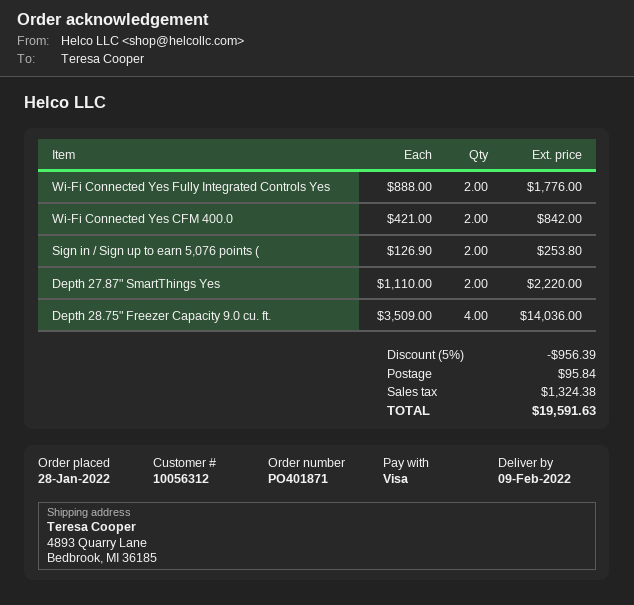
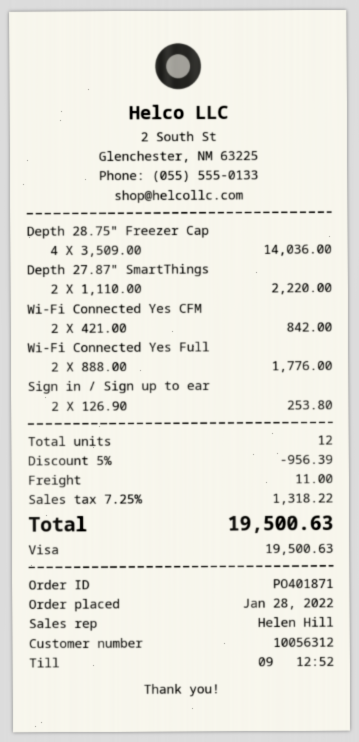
shipping: 95.84 -> 11.00
tax: 1324.38 -> 1318.22
total: 19591.63 -> 19500.63

